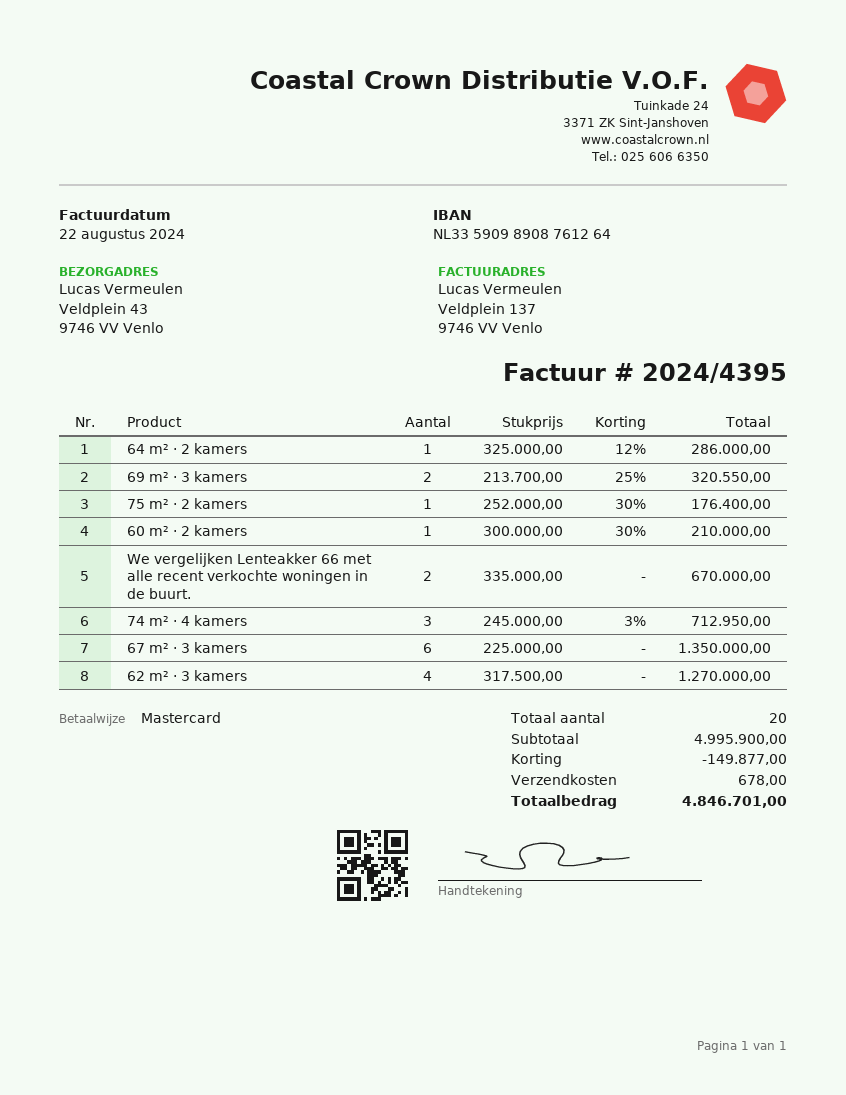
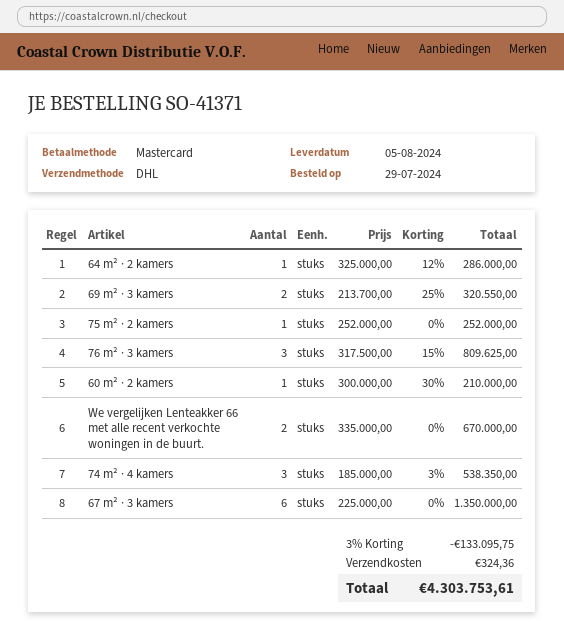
75 m² · 2 kamers: 1 x 252000.00 - 30% = 176400.00 -> 1 x 252000.00 = 252000.00
74 m² · 4 kamers: 3 x 245000.00 - 3% = 712950.00 -> 3 x 185000.00 - 3% = 538350.00
62 m² · 3 kamers: 4 x 317500.00 = 1270000.00 -> none
76 m² · 3 kamers: none -> 3 x 317500.00 - 15% = 809625.00
discount: 149877.00 -> 133095.75
shipping: 678.00 -> 324.36
total: 4846701.00 -> 4303753.61

